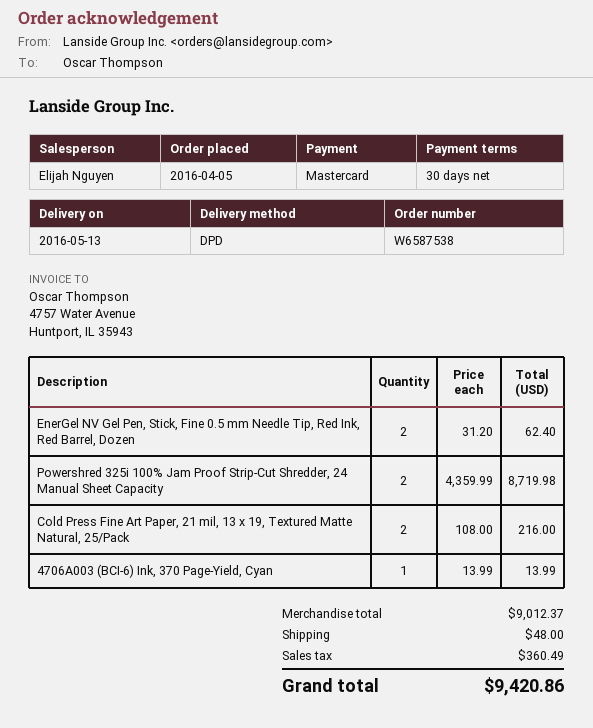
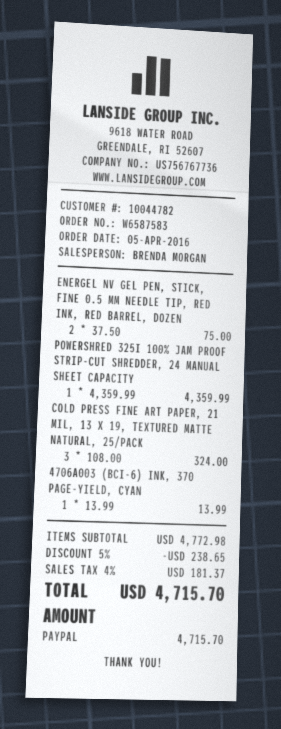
order number: W6587538 -> W6587583
sales rep: Elijah Nguyen -> BRENDA MORGAN
payment method: Mastercard -> PayPal
EnerGel NV Gel Pen, Stick, Fine 0.5 mm Needle Tip, Red Ink, Red Barrel, Dozen: 2 x 31.20 = 62.40 -> 2 x 37.50 = 75.00
Powershred 325i 100% Jam Proof Strip-Cut Shredder, 24 Manual Sheet Capacity: 2 x 4359.99 = 8719.98 -> 1 x 4359.99 = 4359.99
Cold Press Fine Art Paper, 21 mil, 13 x 19, Textured Matte Natural, 25/Pack: 2 x 108.00 = 216.00 -> 3 x 108.00 = 324.00
subtotal: 9012.37 -> 4772.98
discount: none -> 5% = 238.65
shipping: 48.00 -> none
tax: 360.49 -> 181.37
total: 9420.86 -> 4715.70

